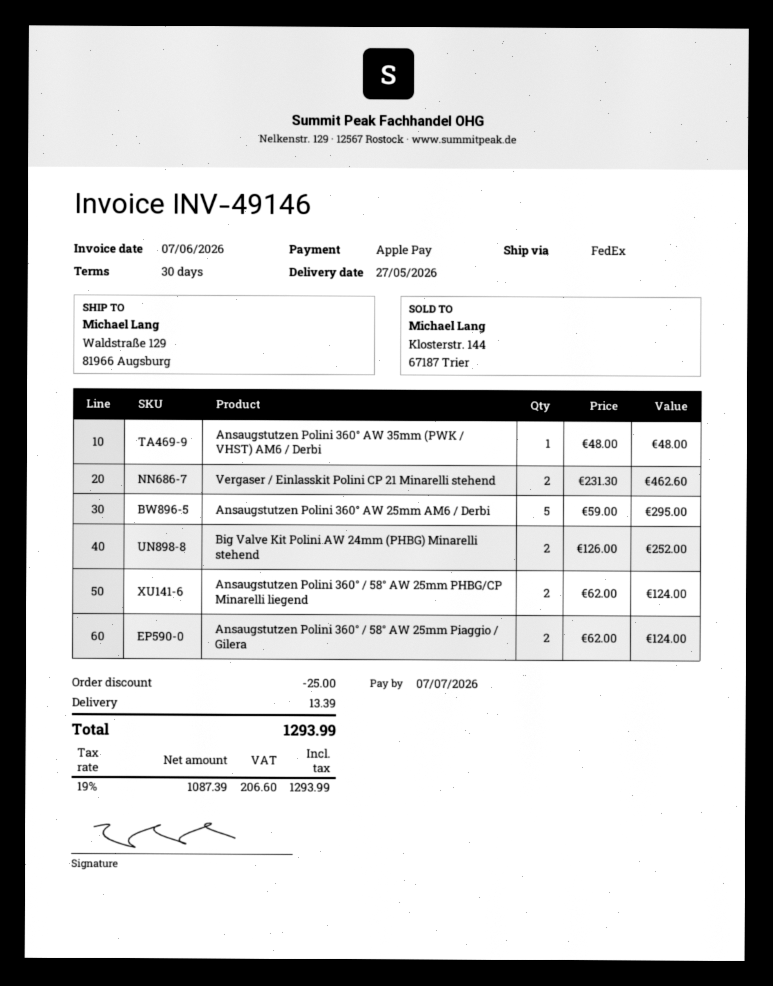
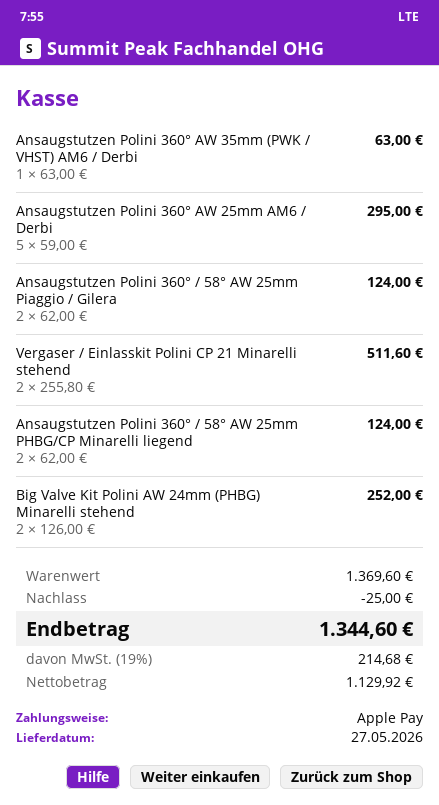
Ansaugstutzen Polini 360° AW 35mm (PWK / VHST) AM6 / Derbi: 1 x 48.00 = 48.00 -> 1 x 63.00 = 63.00
Vergaser / Einlasskit Polini CP 21 Minarelli stehend: 2 x 231.30 = 462.60 -> 2 x 255.80 = 511.60
shipping: 13.39 -> none
net: 1087.39 -> 1129.92
tax: 19% = 206.60 -> 19% = 214.68
total: 1293.99 -> 1344.60

